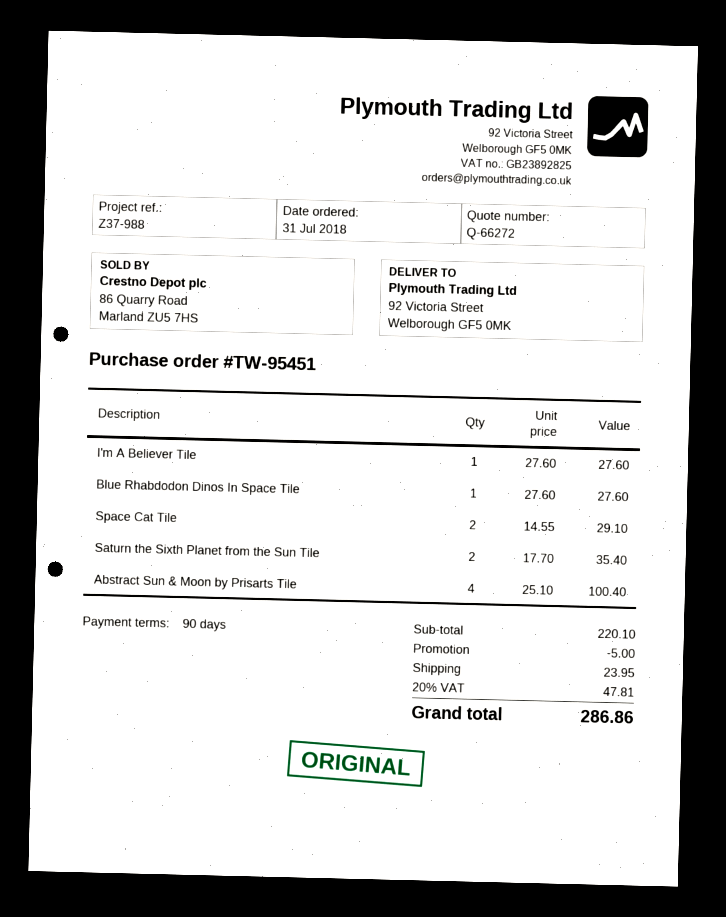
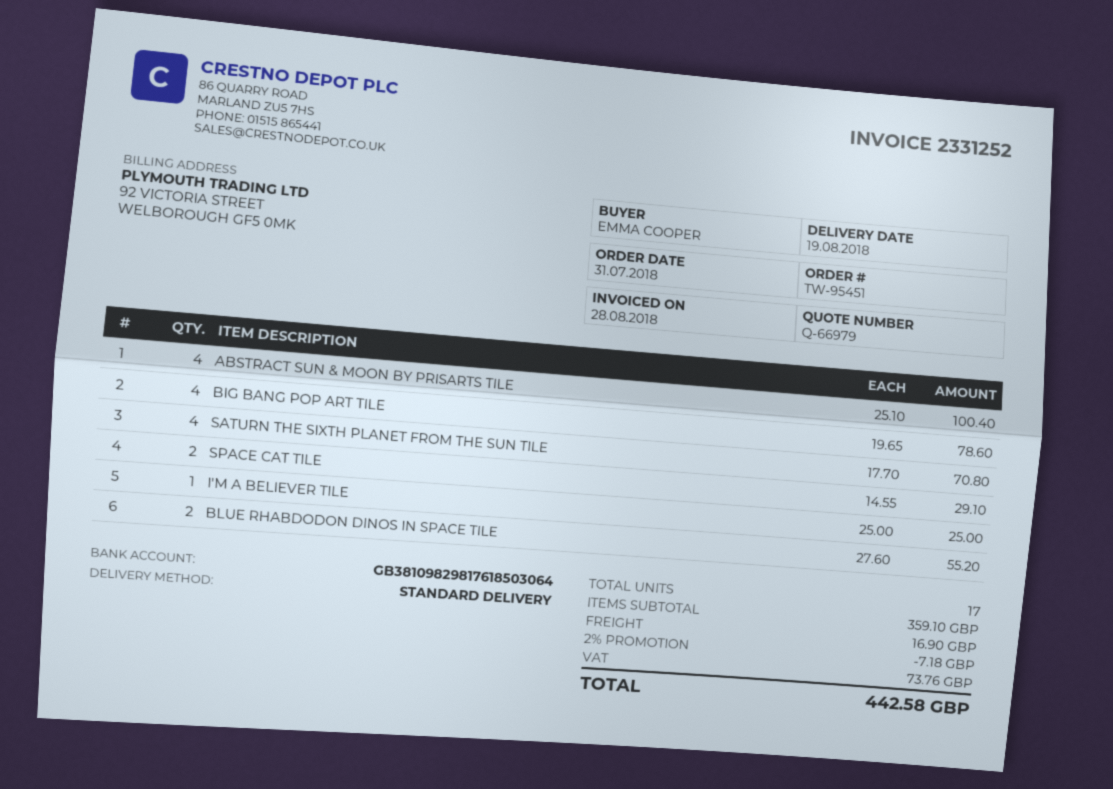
quote number: Q-66272 -> Q-66979
I'm A Believer Tile: 1 x 27.60 = 27.60 -> 1 x 25.00 = 25.00
Blue Rhabdodon Dinos In Space Tile: 1 x 27.60 = 27.60 -> 2 x 27.60 = 55.20
Saturn the Sixth Planet from the Sun Tile: 2 x 17.70 = 35.40 -> 4 x 17.70 = 70.80
BIG BANG POP ART TILE: none -> 4 x 19.65 = 78.60
subtotal: 220.10 -> 359.10
discount: 5.00 -> 7.18
shipping: 23.95 -> 16.90
tax: 47.81 -> 73.76
total: 286.86 -> 442.58

